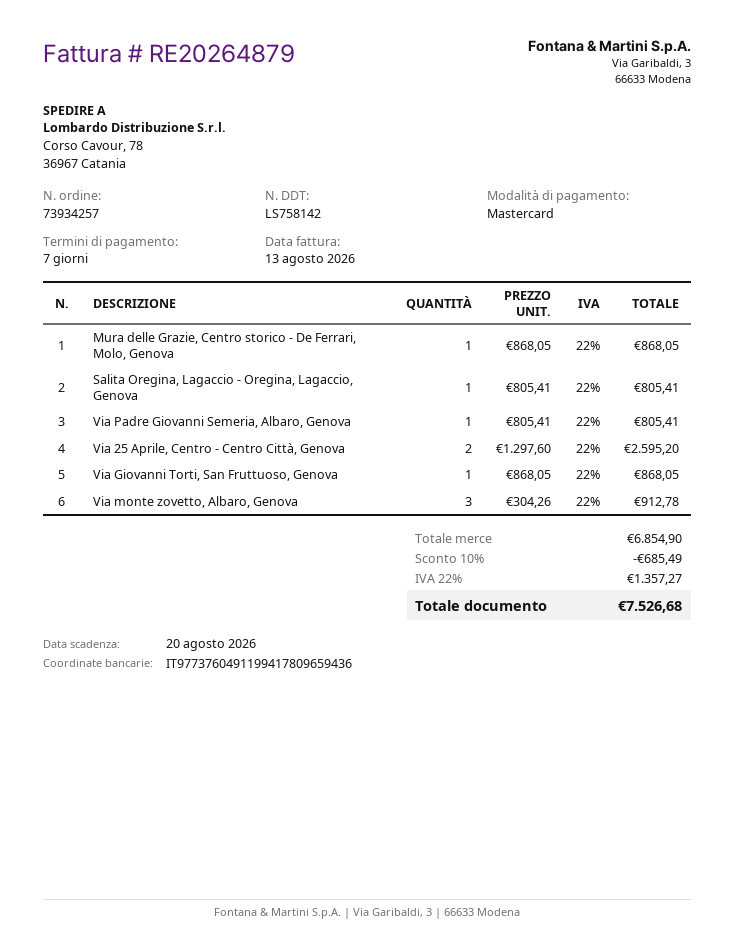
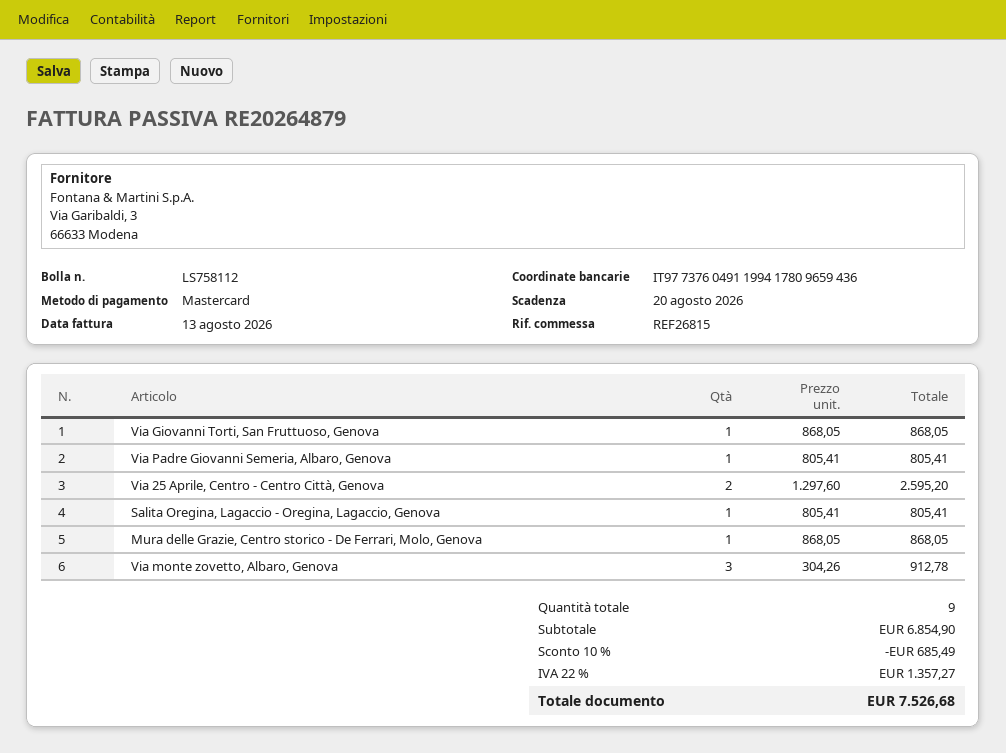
delivery note number: LS758142 -> LS758112

